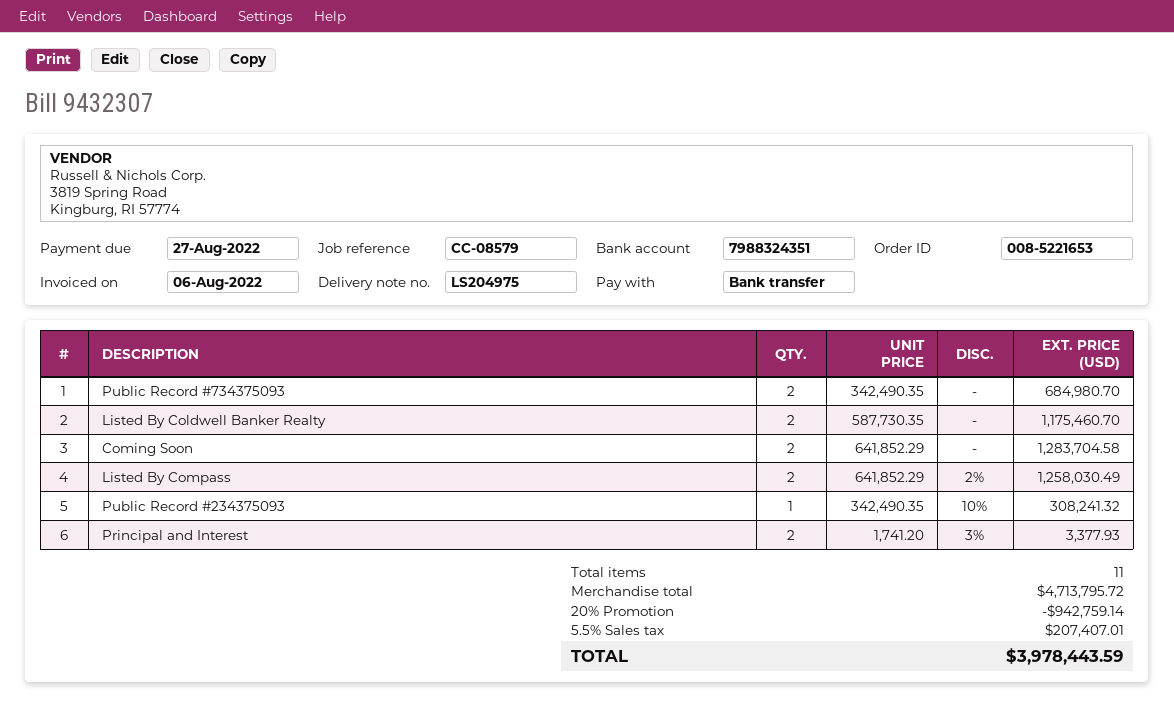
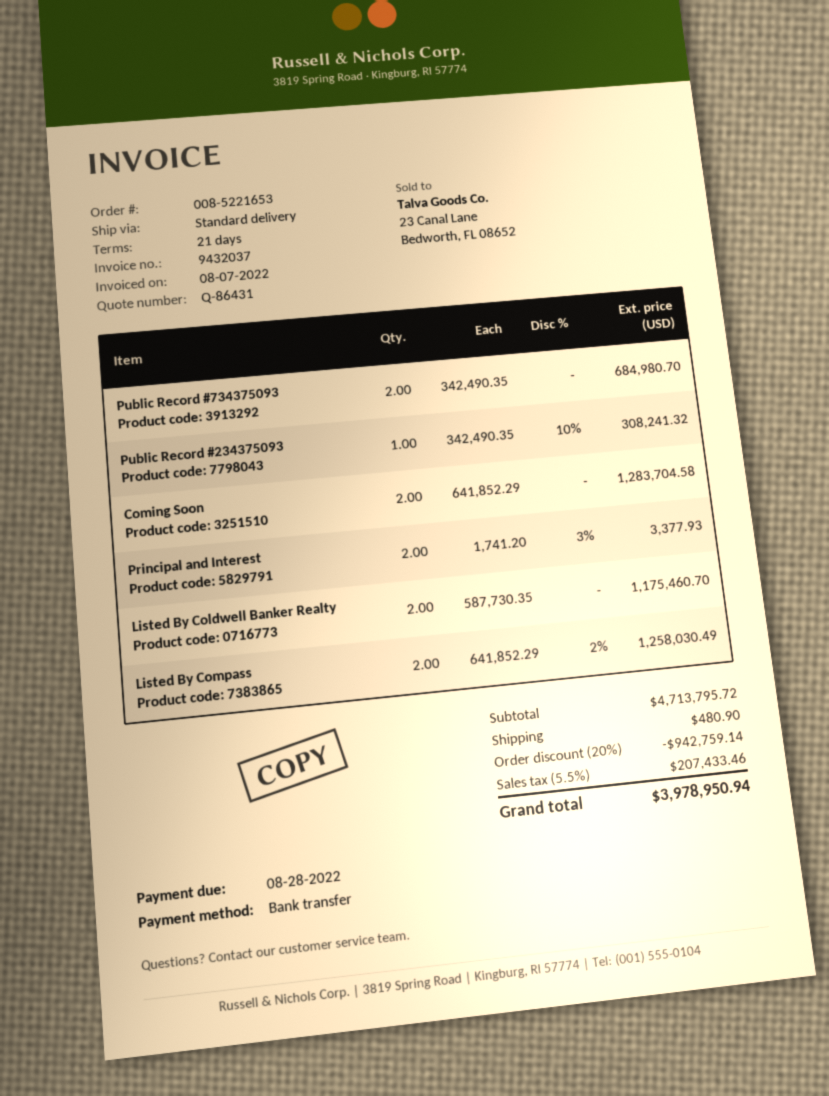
invoice number: 9432307 -> 9432037
invoice date: 2022-08-06 -> 2022-08-07
due date: 2022-08-27 -> 2022-08-28
shipping: none -> 480.90
tax: 5.5% = 207407.01 -> 5.5% = 207433.46
total: 3978443.59 -> 3978950.94

